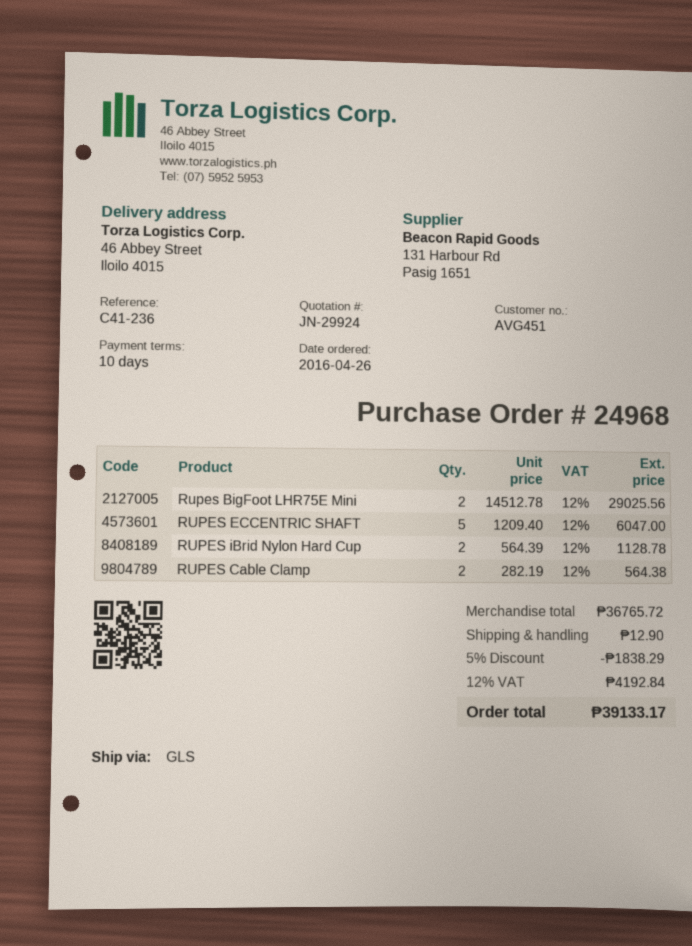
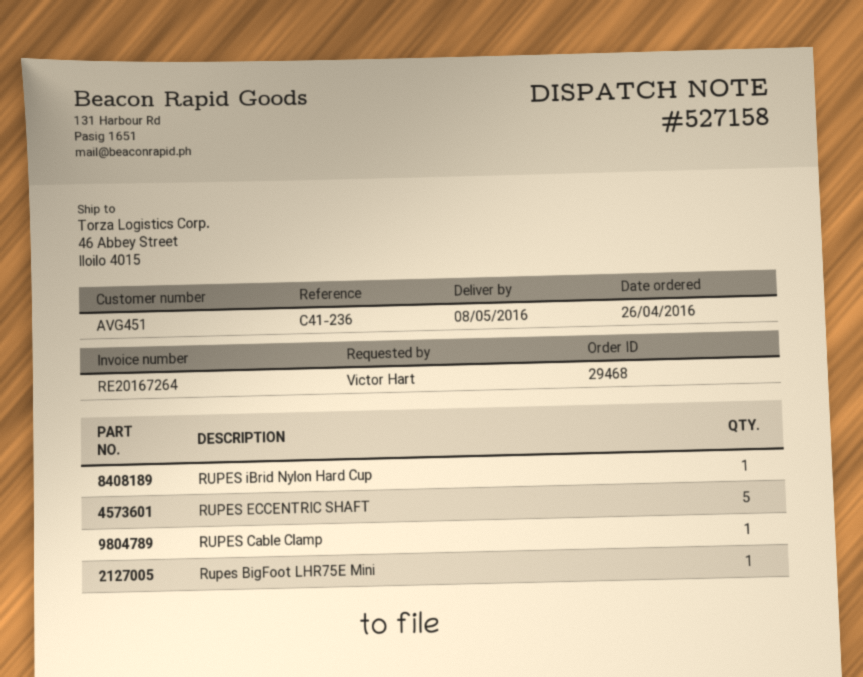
order number: 24968 -> 29468
Rupes BigFoot LHR75E Mini: 2 -> 1
RUPES iBrid Nylon Hard Cup: 2 -> 1
RUPES Cable Clamp: 2 -> 1

